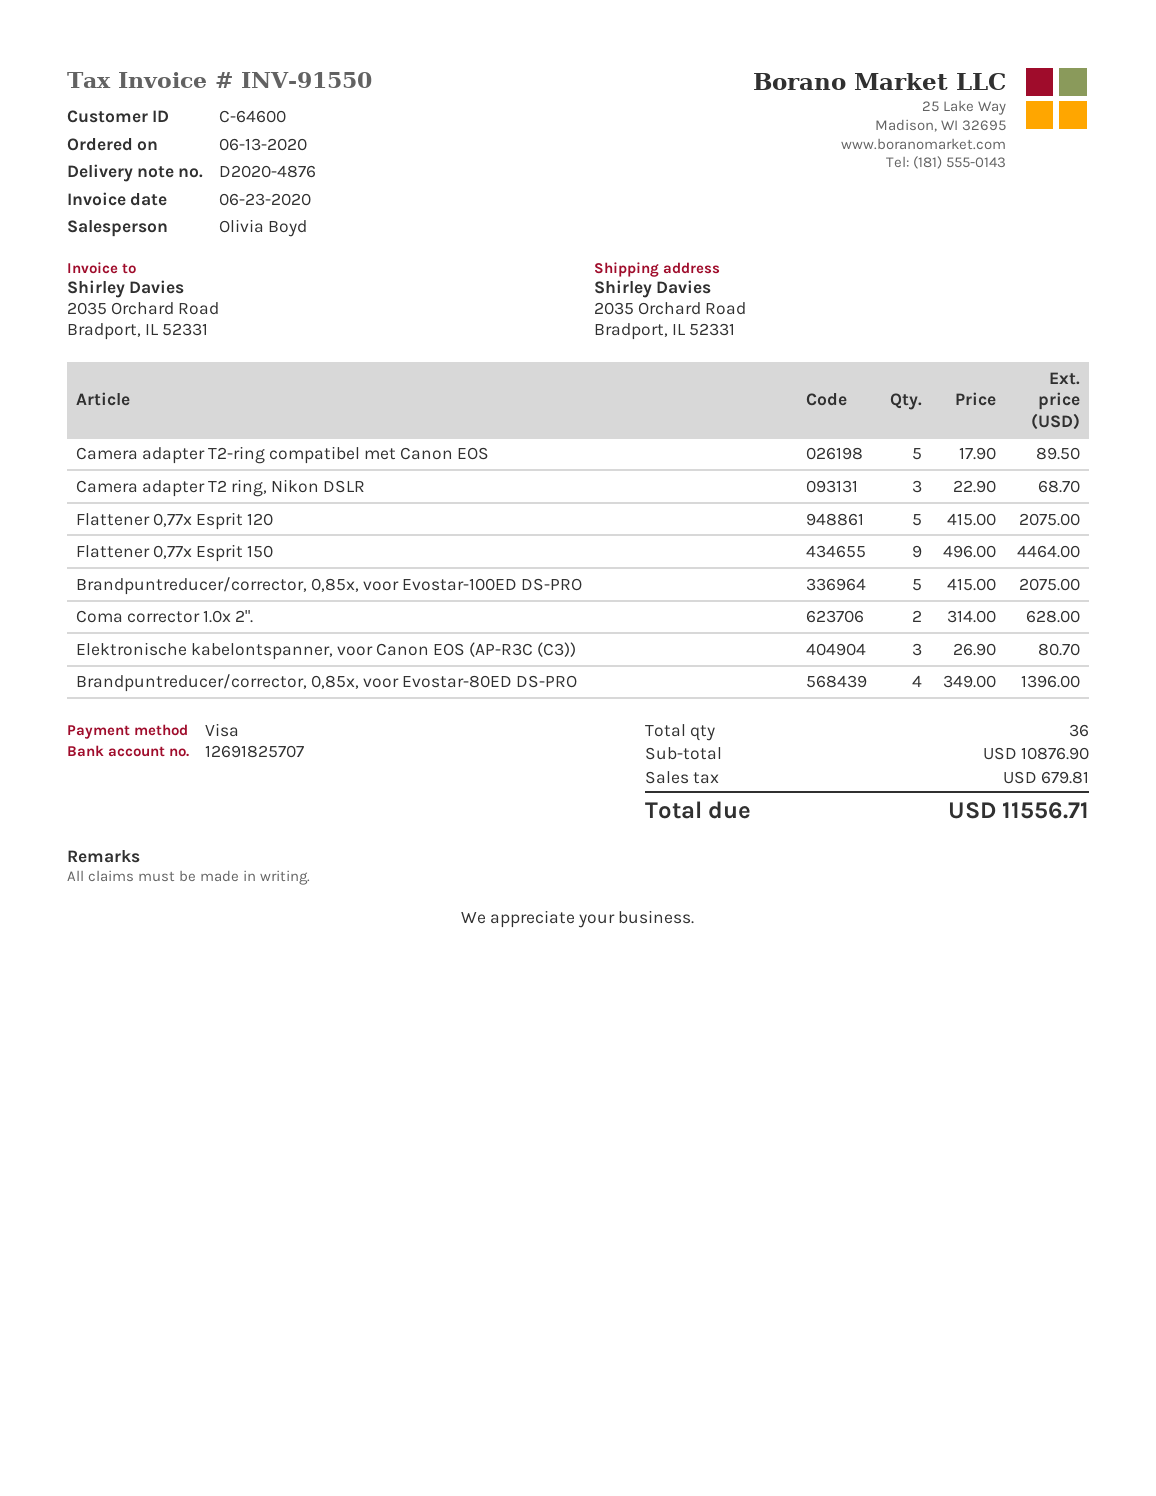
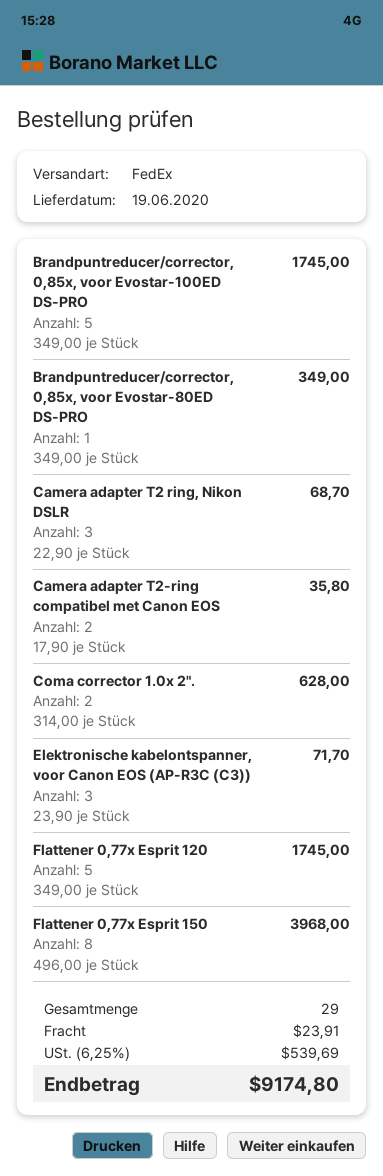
Camera adapter T2-ring compatibel met Canon EOS: 5 x 17.90 = 89.50 -> 2 x 17.90 = 35.80
Flattener 0,77x Esprit 120: 5 x 415.00 = 2075.00 -> 5 x 349.00 = 1745.00
Flattener 0,77x Esprit 150: 9 x 496.00 = 4464.00 -> 8 x 496.00 = 3968.00
Brandpuntreducer/corrector, 0,85x, voor Evostar-100ED DS-PRO: 5 x 415.00 = 2075.00 -> 5 x 349.00 = 1745.00
Elektronische kabelontspanner, voor Canon EOS (AP-R3C (C3)): 3 x 26.90 = 80.70 -> 3 x 23.90 = 71.70
Brandpuntreducer/corrector, 0,85x, voor Evostar-80ED DS-PRO: 4 x 349.00 = 1396.00 -> 1 x 349.00 = 349.00
total quantity: 36 -> 29
shipping: none -> 23.91
tax: 679.81 -> 539.69
total: 11556.71 -> 9174.80

